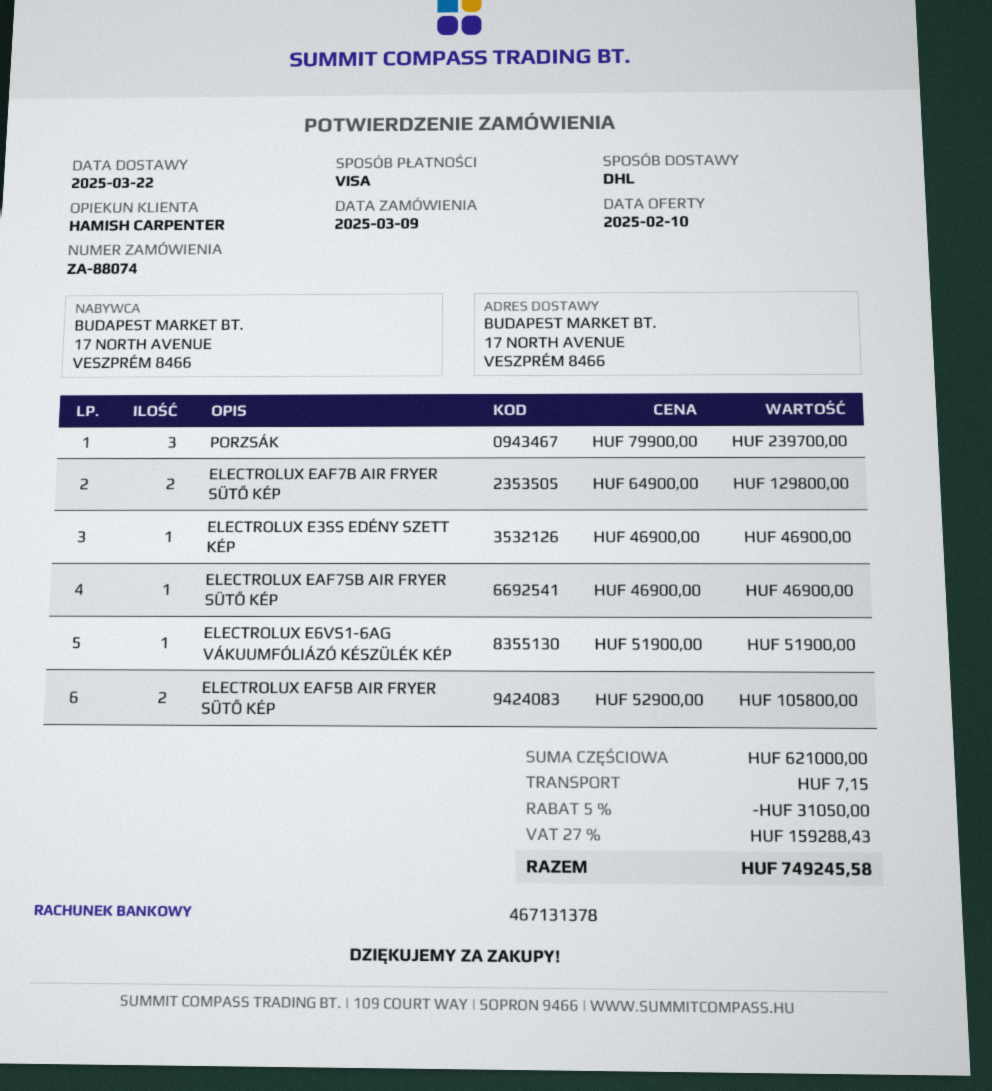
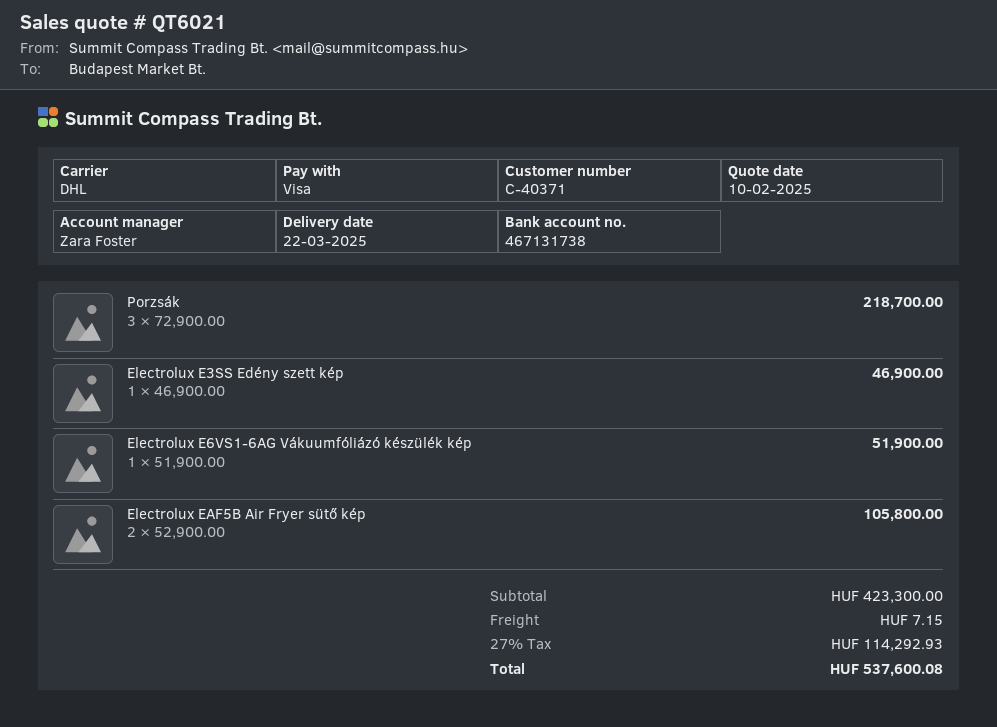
sales rep: HAMISH CARPENTER -> Zara Foster
bank account: 467131378 -> 467131738
PORZSÁK: 3 x 79900.00 = 239700.00 -> 3 x 72900.00 = 218700.00
ELECTROLUX EAF7B AIR FRYER SÜTŐ KÉP: 2 x 64900.00 = 129800.00 -> none
ELECTROLUX EAF7SB AIR FRYER SÜTŐ KÉP: 1 x 46900.00 = 46900.00 -> none
subtotal: 621000.00 -> 423300.00
discount: 5% = 31050.00 -> none
tax: 27% = 159288.43 -> 27% = 114292.93
total: 749245.58 -> 537600.08

